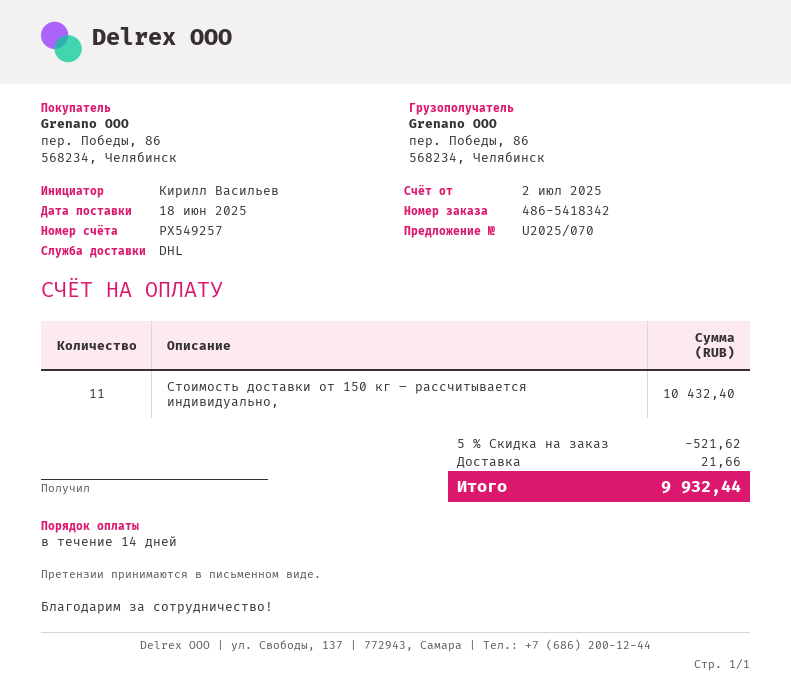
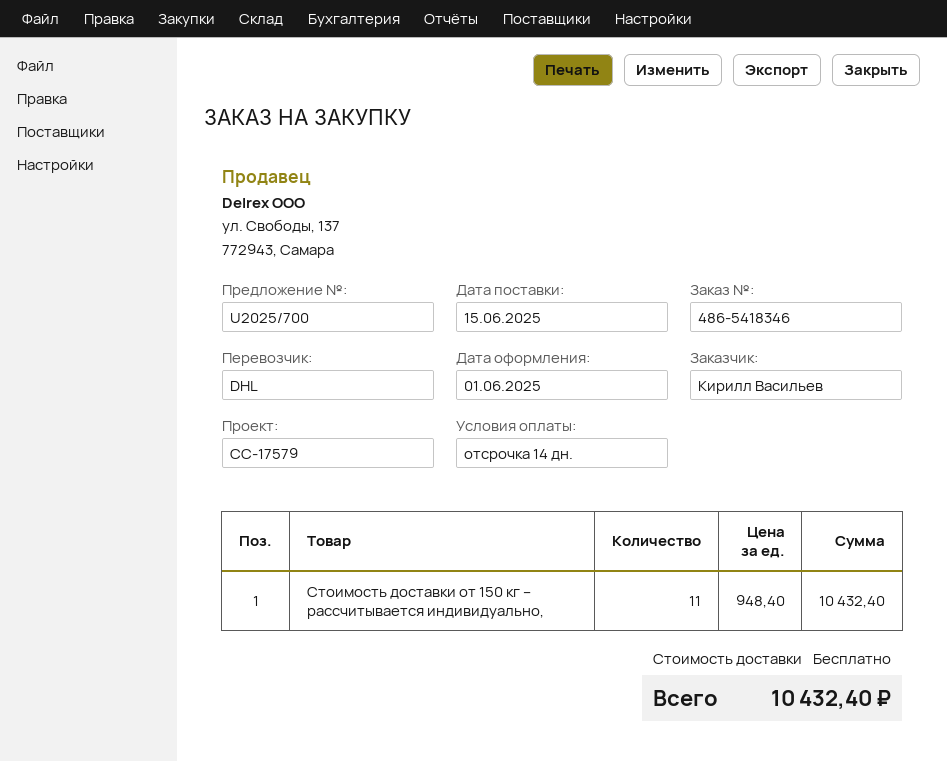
quote number: U2025/070 -> U2025/700
order number: 486-5418342 -> 486-5418346
delivery date: 2025-06-18 -> 2025-06-15
discount: 5% = 521.62 -> none
shipping: 21.66 -> 0.00
total: 9932.44 -> 10432.40

